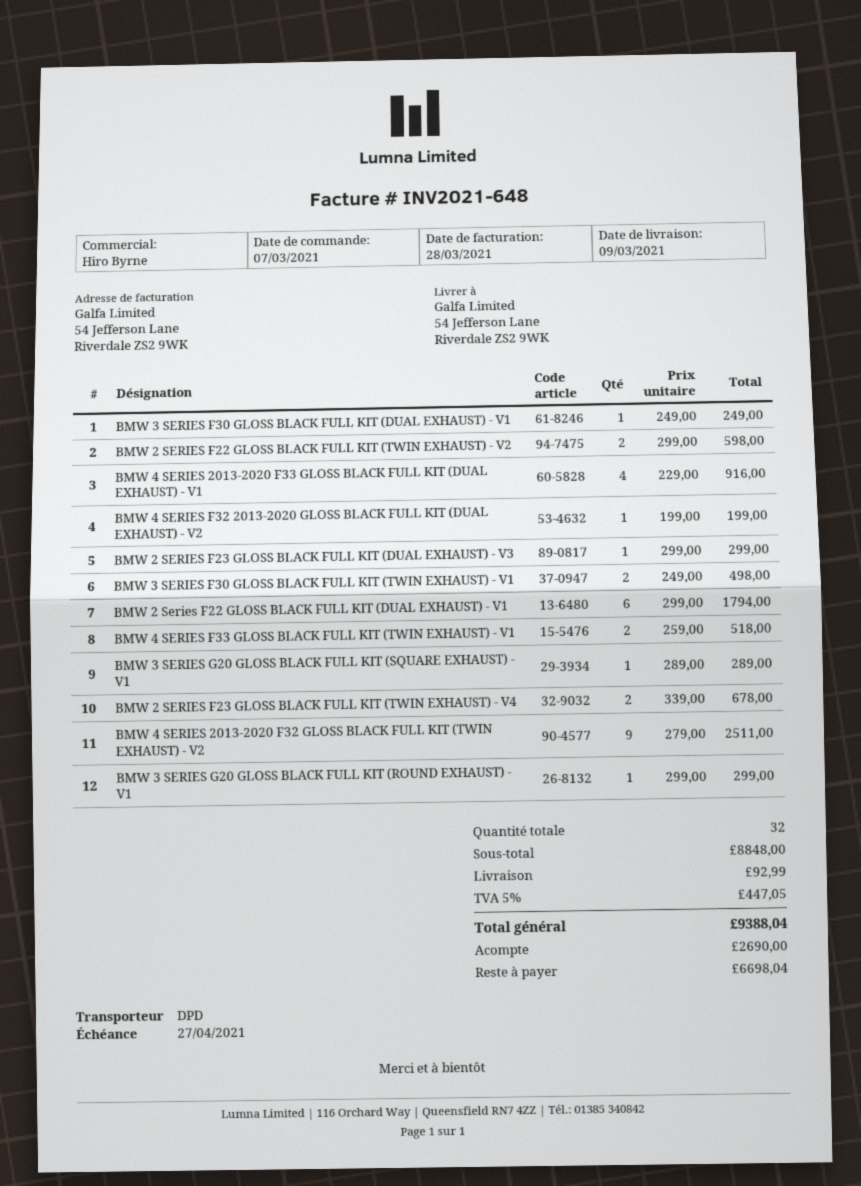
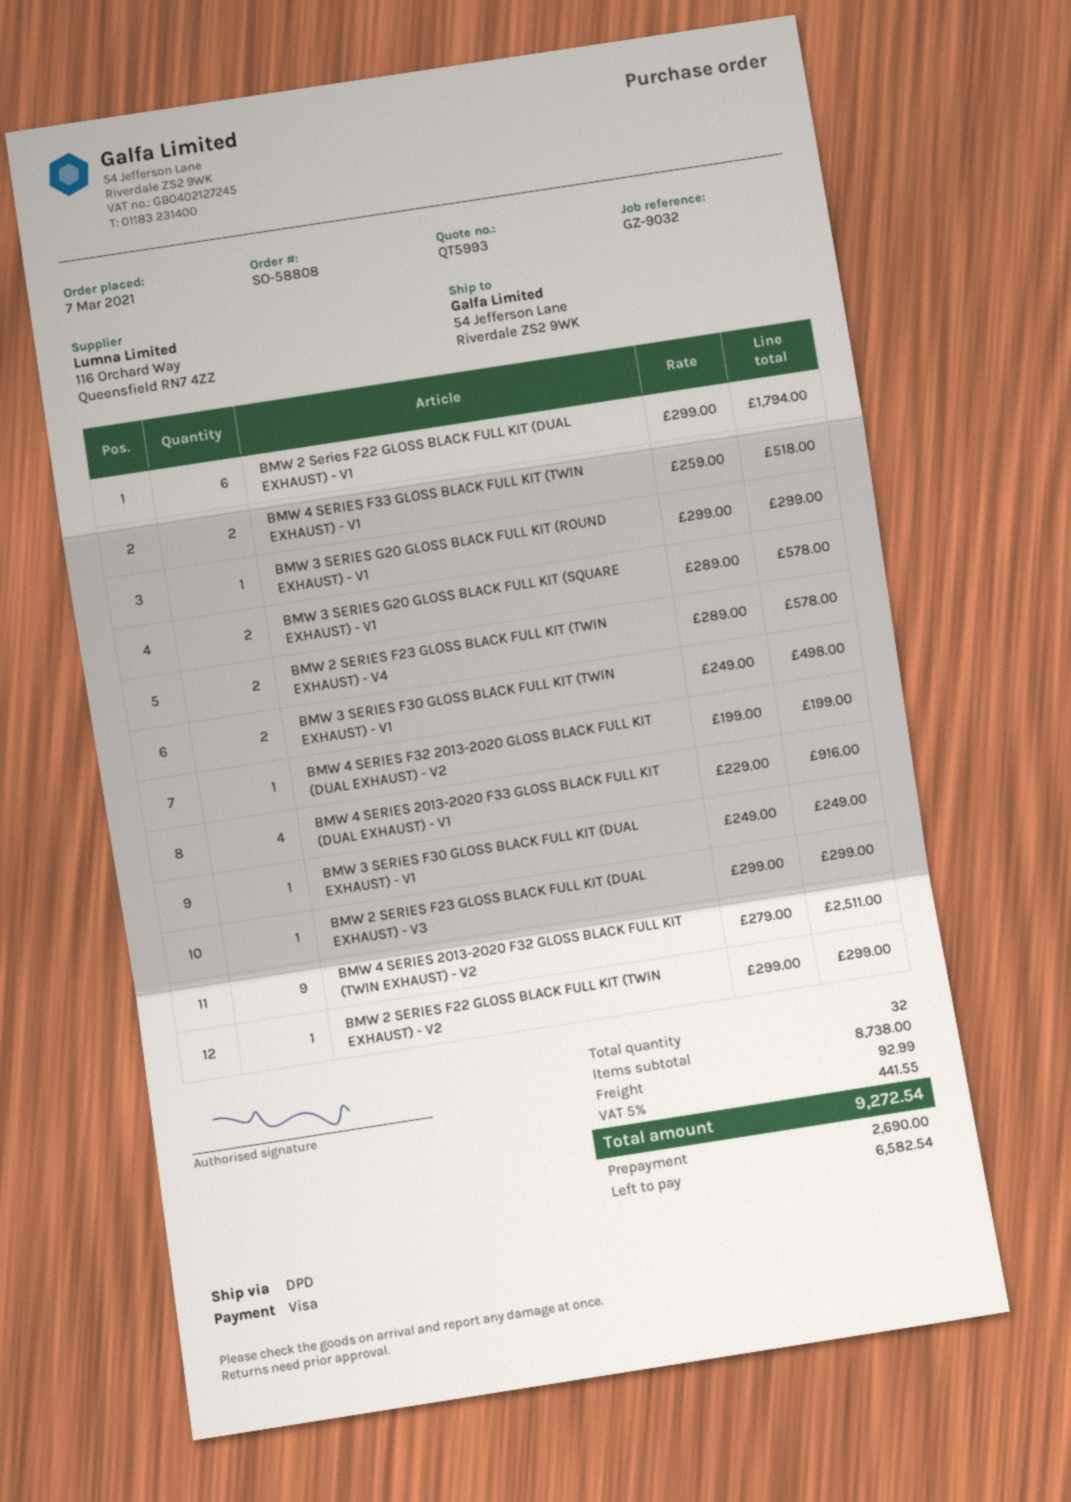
BMW 2 SERIES F22 GLOSS BLACK FULL KIT (TWIN EXHAUST) - V2: 2 x 299.00 = 598.00 -> 1 x 299.00 = 299.00
BMW 3 SERIES G20 GLOSS BLACK FULL KIT (SQUARE EXHAUST) - V1: 1 x 289.00 = 289.00 -> 2 x 289.00 = 578.00
BMW 2 SERIES F23 GLOSS BLACK FULL KIT (TWIN EXHAUST) - V4: 2 x 339.00 = 678.00 -> 2 x 289.00 = 578.00
subtotal: 8848.00 -> 8738.00
tax: 5% = 447.05 -> 5% = 441.55
total: 9388.04 -> 9272.54
balance: 6698.04 -> 6582.54

